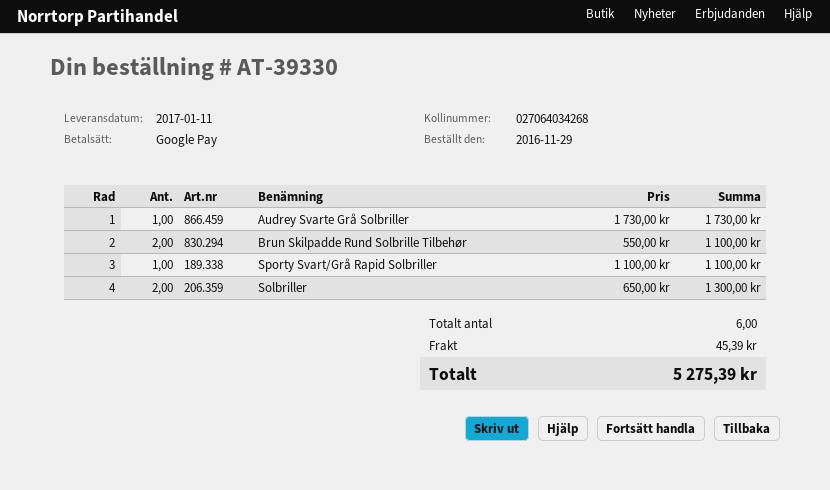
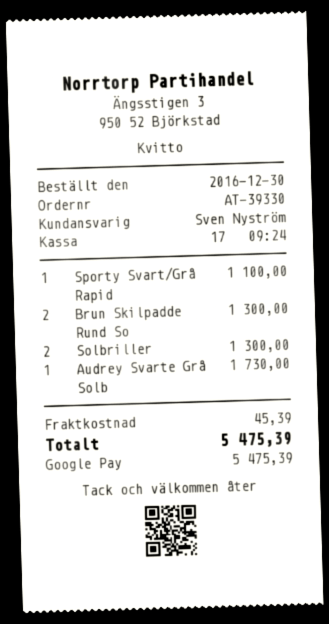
order date: 2016-11-29 -> 2016-12-30
Brun Skilpadde Rund Solbrille Tilbehør: 2 for 1100.00 -> 2 for 1300.00
total: 5275.39 -> 5475.39

